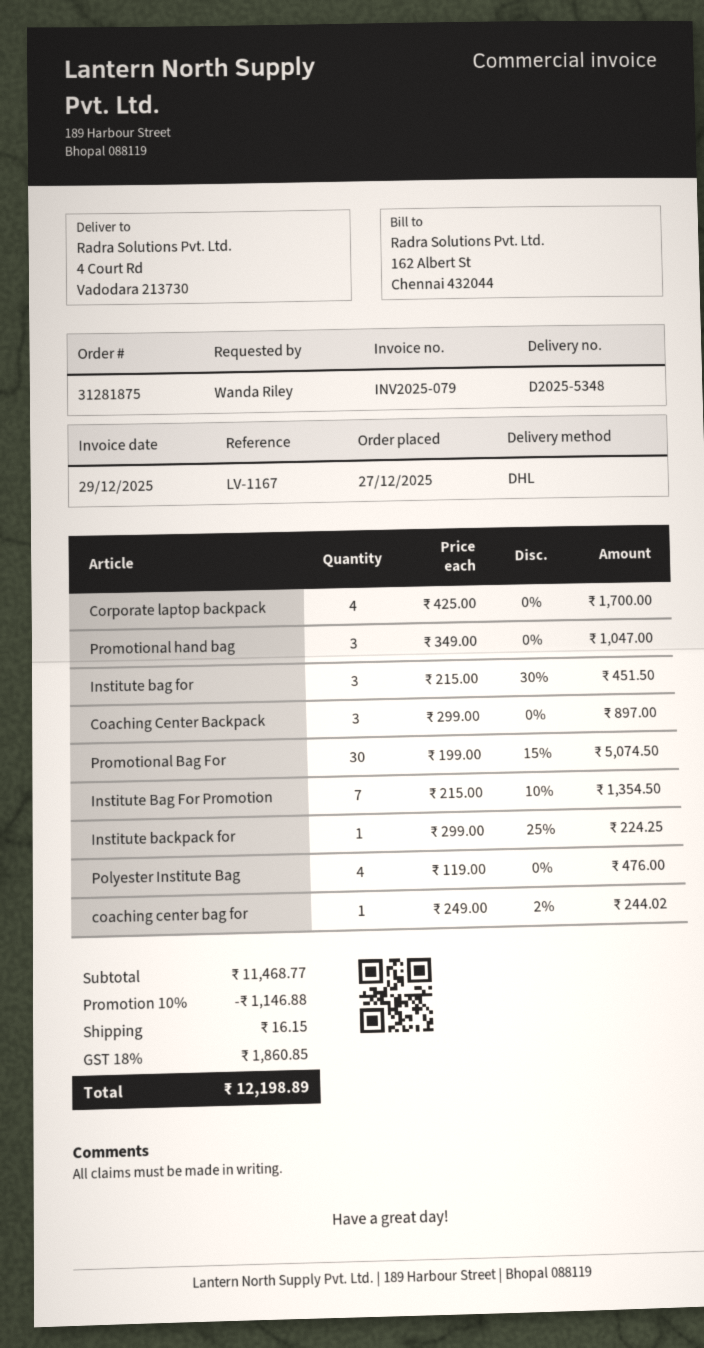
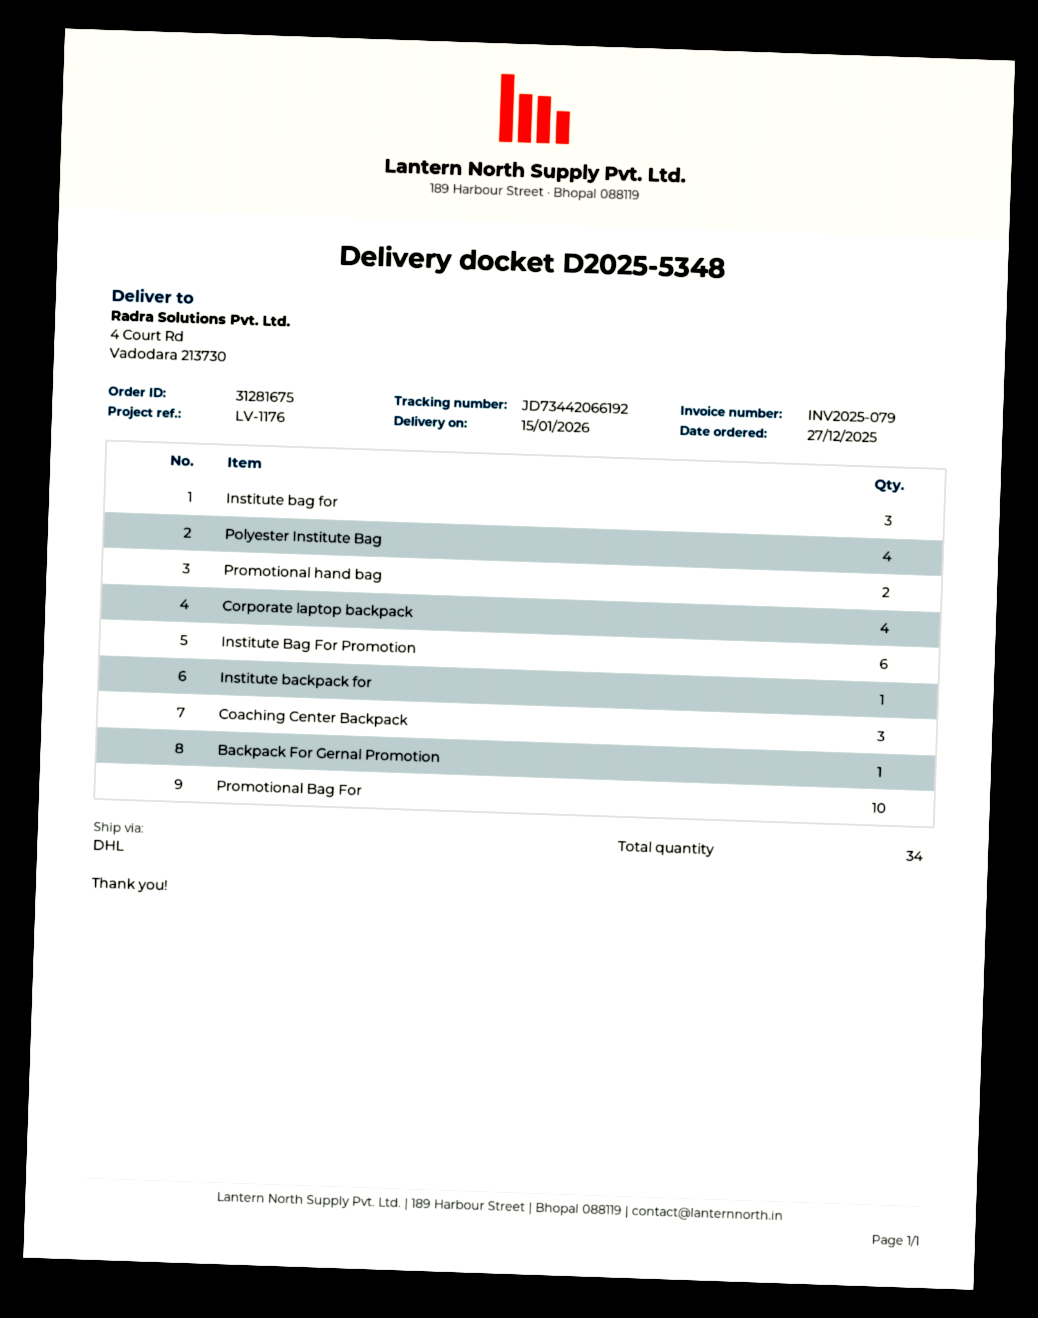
order number: 31281875 -> 31281675
reference: LV-1167 -> LV-1176
Promotional hand bag: 3 -> 2
Promotional Bag For: 30 -> 10
Institute Bag For Promotion: 7 -> 6
coaching center bag for: 1 -> none
Backpack For Gernal Promotion: none -> 1

